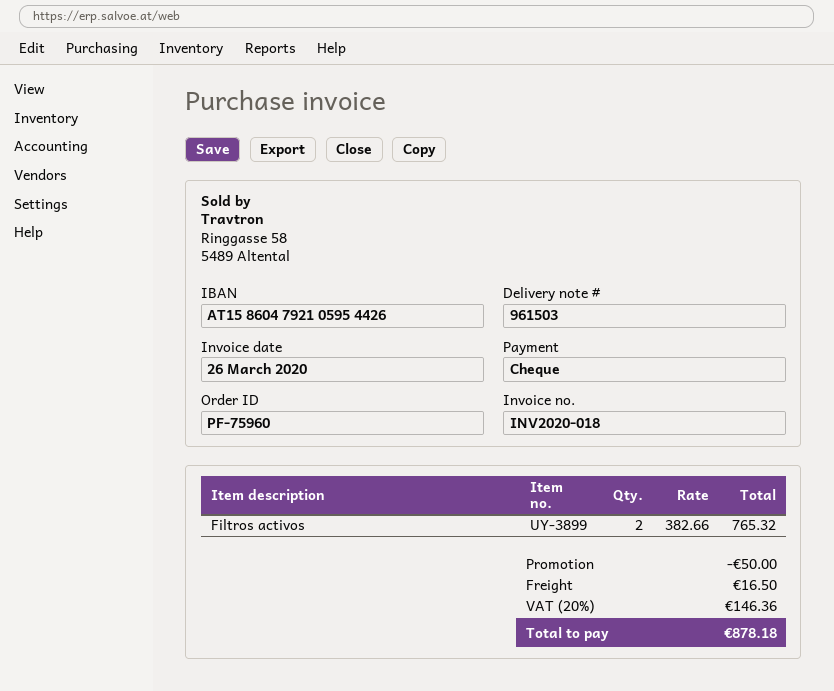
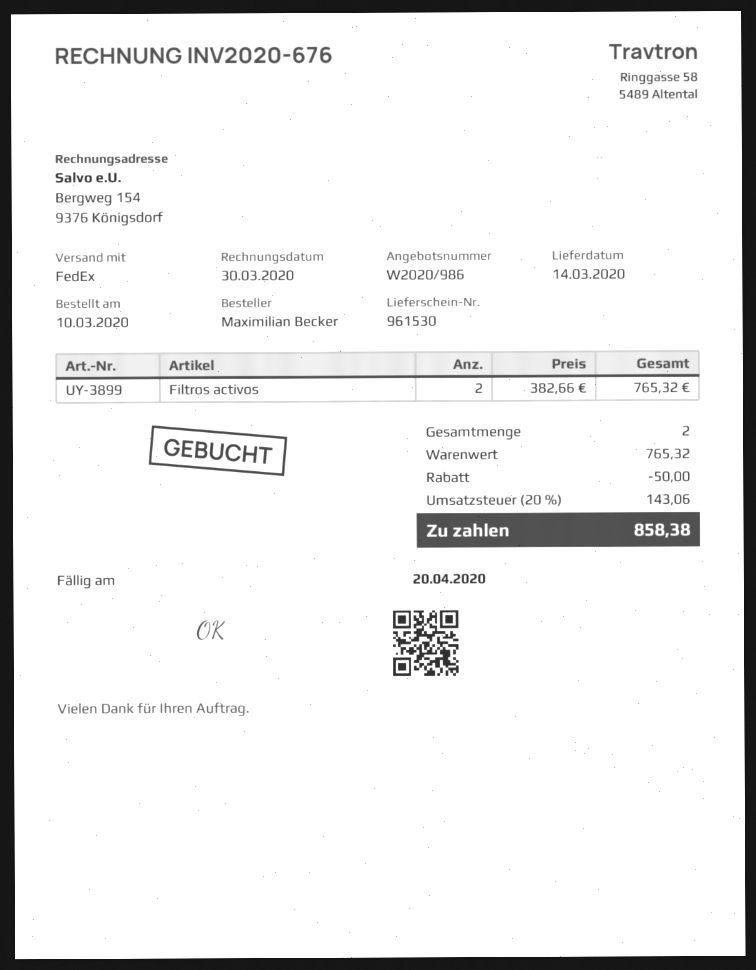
delivery note number: 961503 -> 961530
invoice number: INV2020-018 -> INV2020-676
invoice date: 2020-03-26 -> 2020-03-30
shipping: 16.50 -> none
tax: 20% = 146.36 -> 20% = 143.06
total: 878.18 -> 858.38

